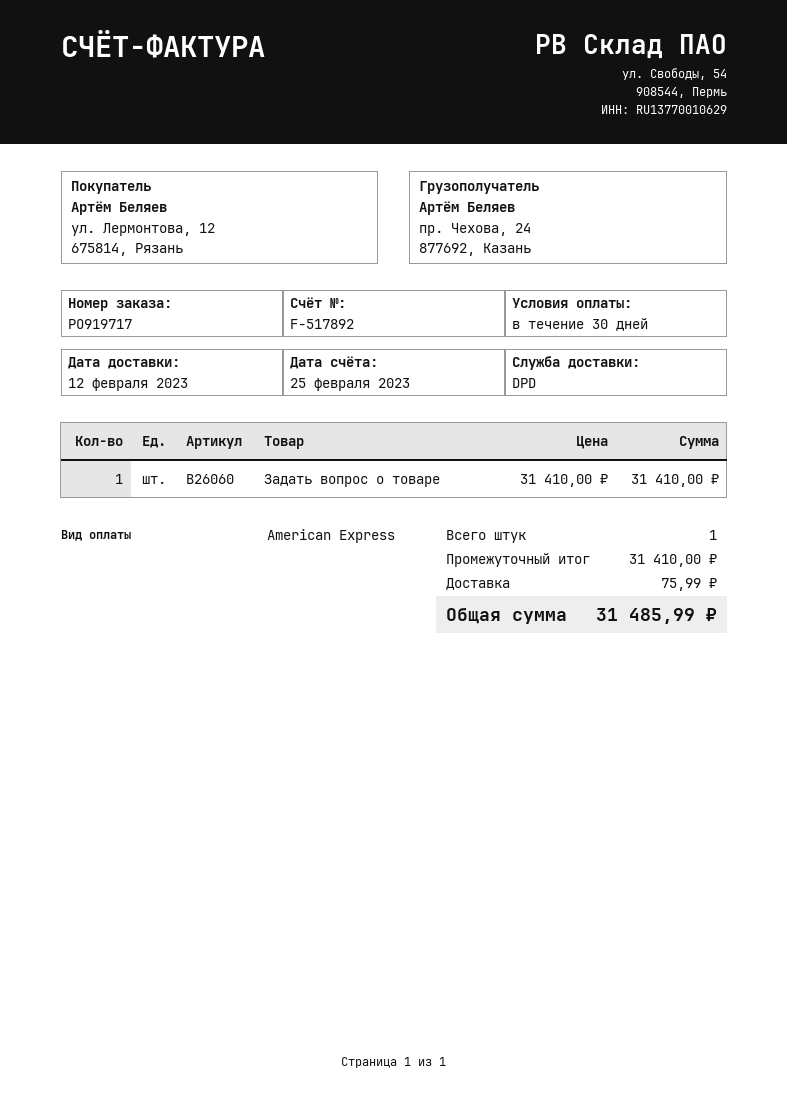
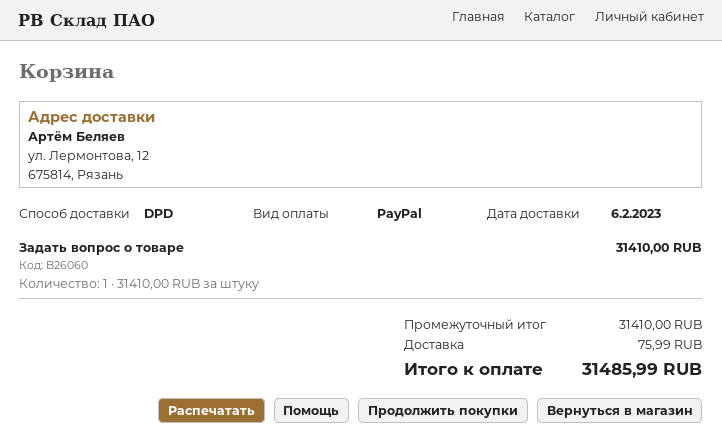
delivery date: 2023-02-12 -> 2023-02-06
payment method: American Express -> PayPal
ship to: пр. Чехова, 24, 877692, Казань -> ул. Лермонтова, 12, 675814, Рязань

